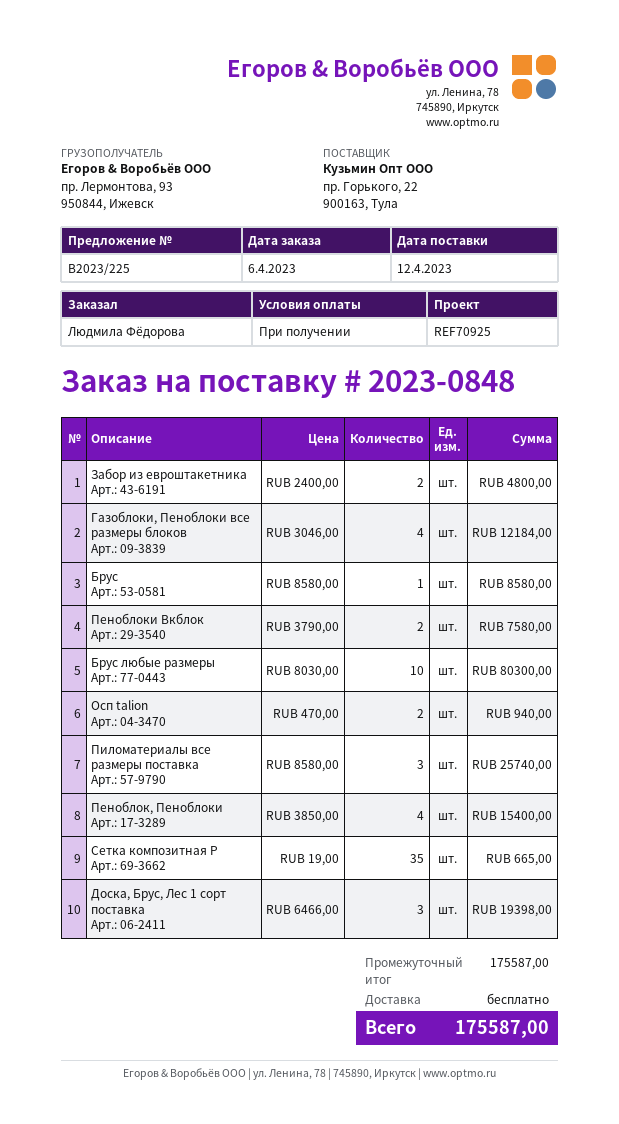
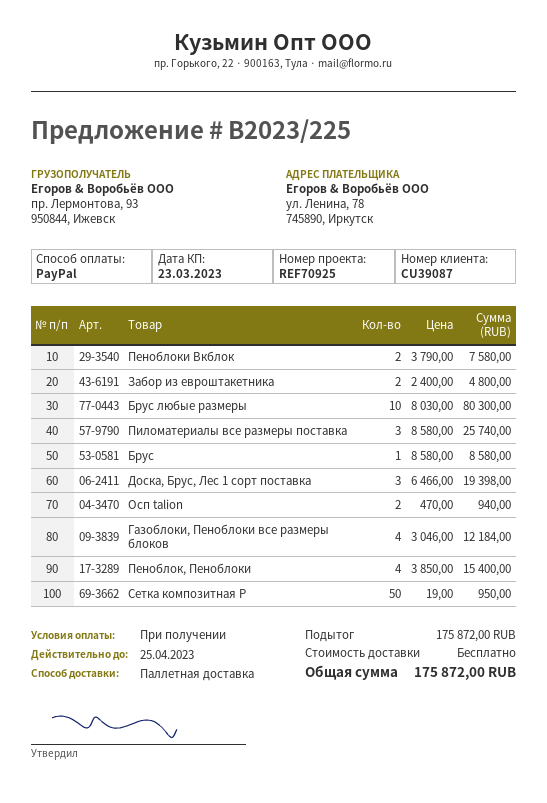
Сетка композитная P: 35 x 19.00 = 665.00 -> 50 x 19.00 = 950.00
subtotal: 175587.00 -> 175872.00
total: 175587.00 -> 175872.00

